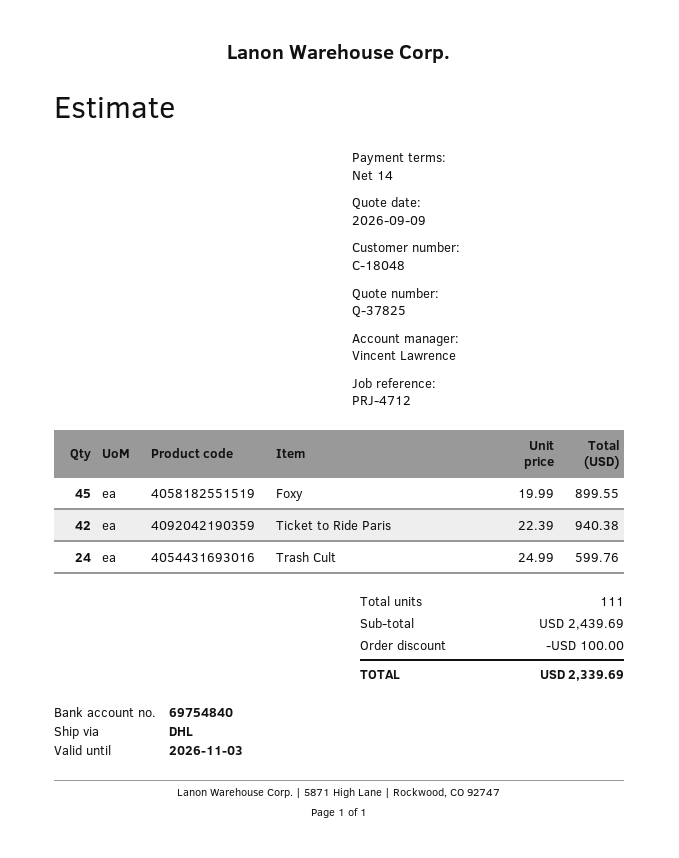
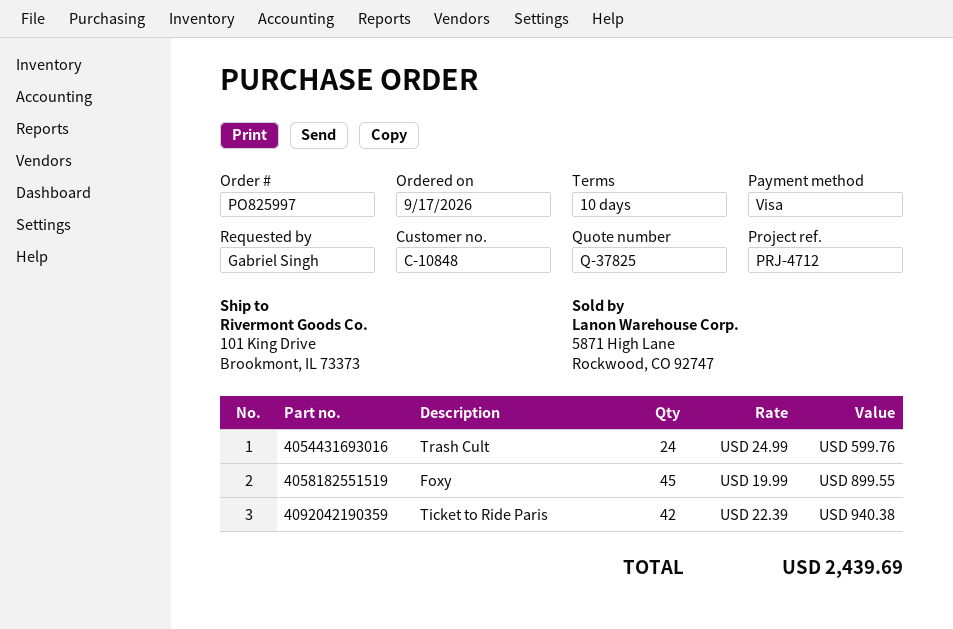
payment terms: 14 days -> 10 days
customer number: C-18048 -> C-10848
discount: 100.00 -> none
total: 2339.69 -> 2439.69

